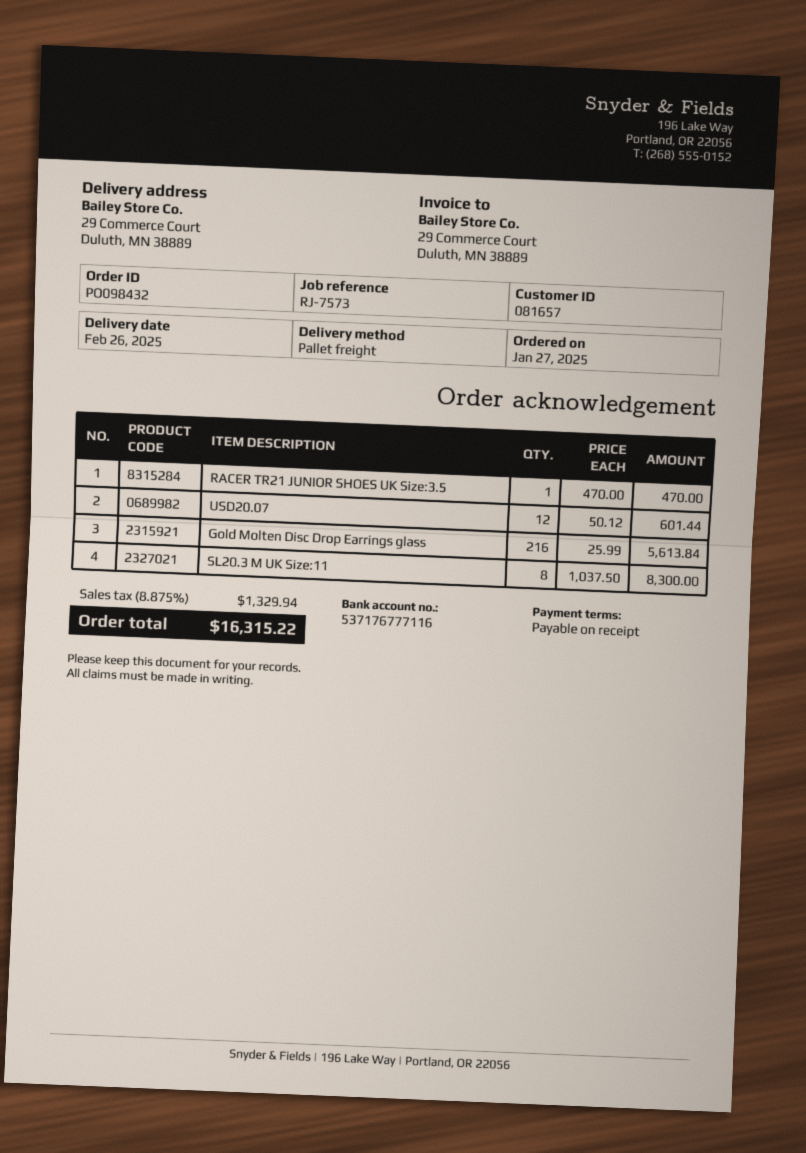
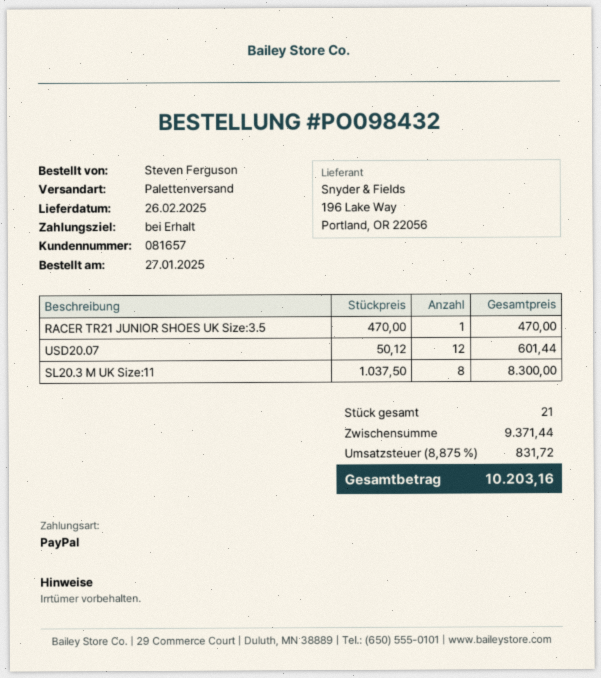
Gold Molten Disc Drop Earrings glass: 216 x 25.99 = 5613.84 -> none
tax: 8.875% = 1329.94 -> 8.875% = 831.72
total: 16315.22 -> 10203.16

